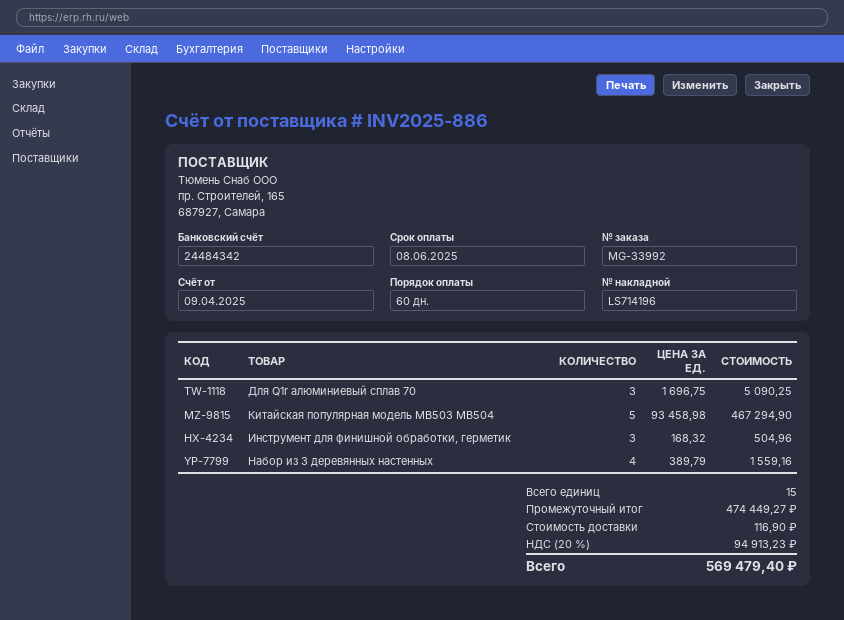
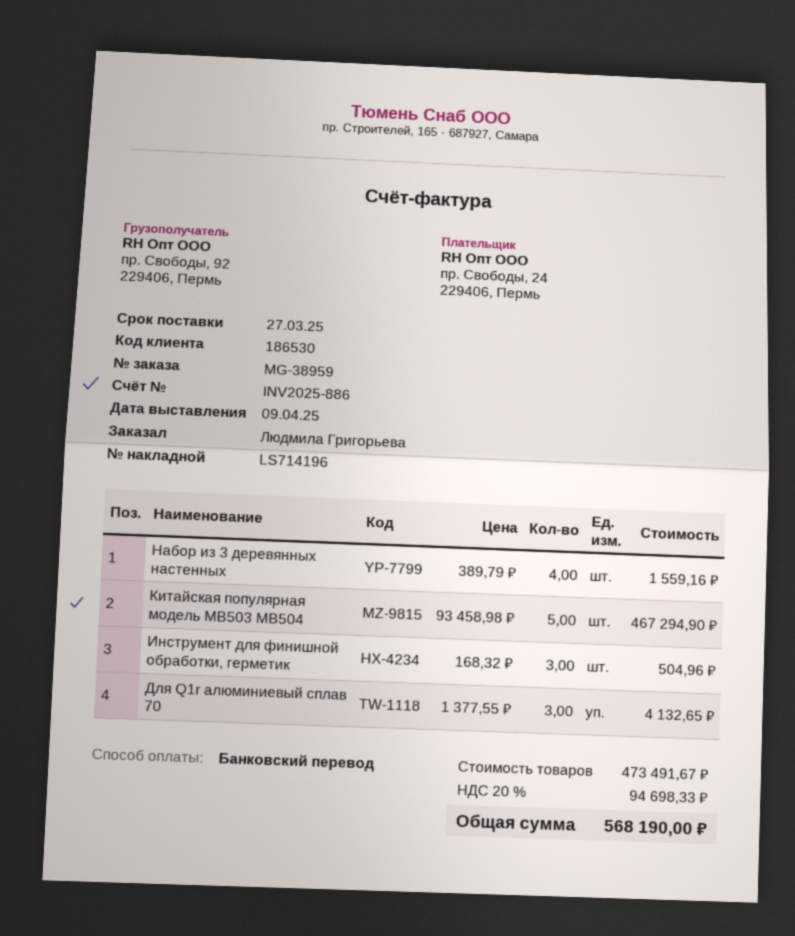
order number: MG-33992 -> MG-38959
Для Q1r алюминиевый сплав 70: 3 x 1696.75 = 5090.25 -> 3 x 1377.55 = 4132.65
subtotal: 474449.27 -> 473491.67
shipping: 116.90 -> none
tax: 20% = 94913.23 -> 20% = 94698.33
total: 569479.40 -> 568190.00

